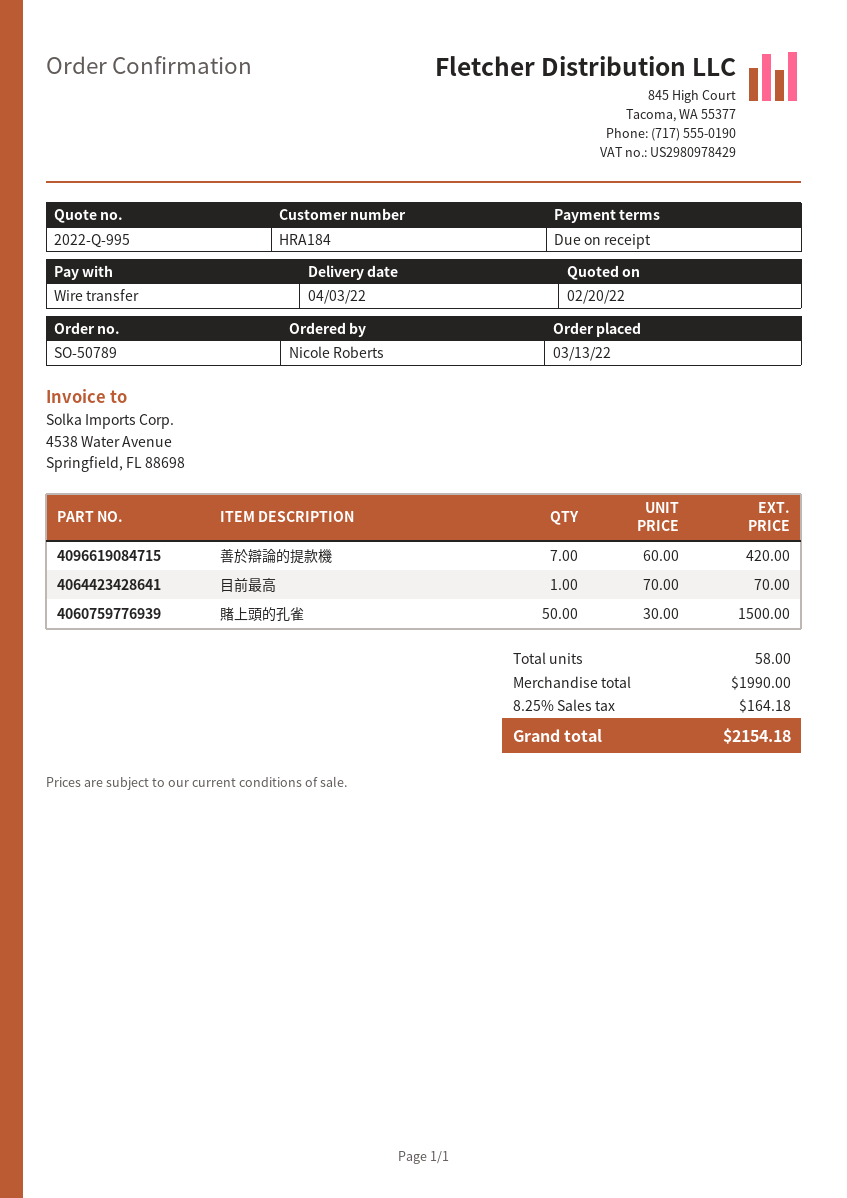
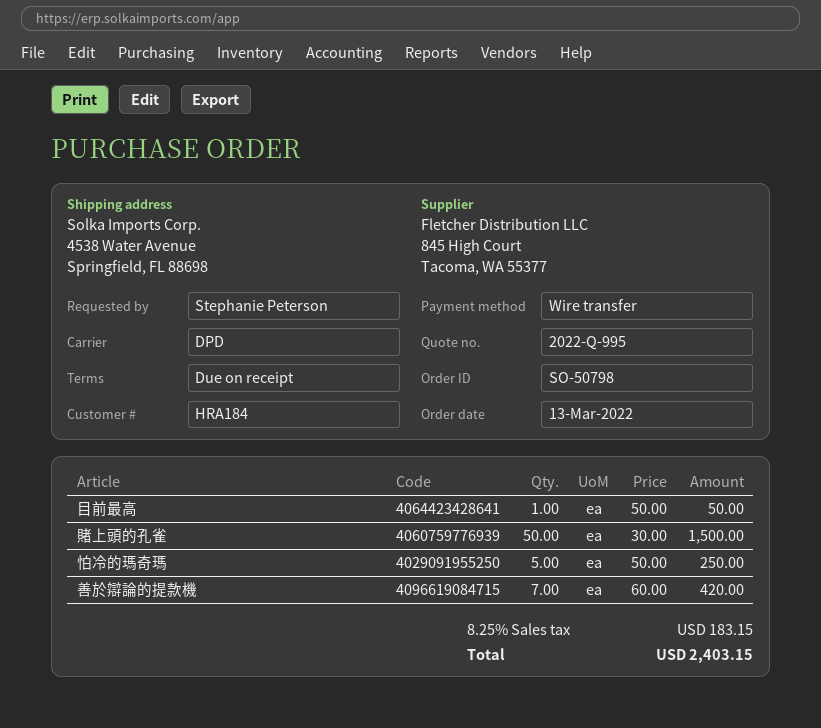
order number: SO-50789 -> SO-50798
ordered by: Nicole Roberts -> Stephanie Peterson
目前最高: 1 x 70.00 = 70.00 -> 1 x 50.00 = 50.00
怕冷的瑪奇瑪: none -> 5 x 50.00 = 250.00
tax: 8.25% = 164.18 -> 8.25% = 183.15
total: 2154.18 -> 2403.15

